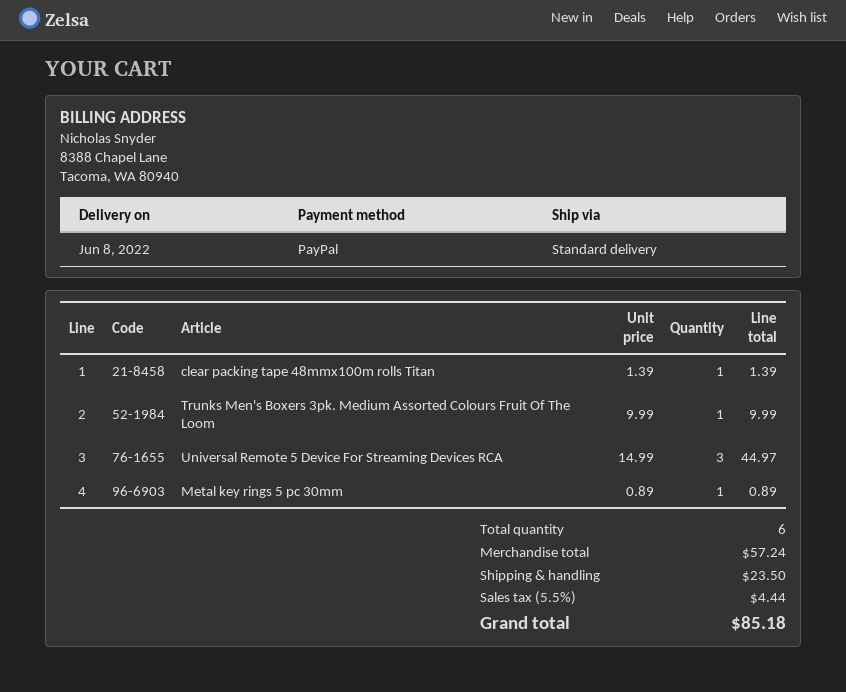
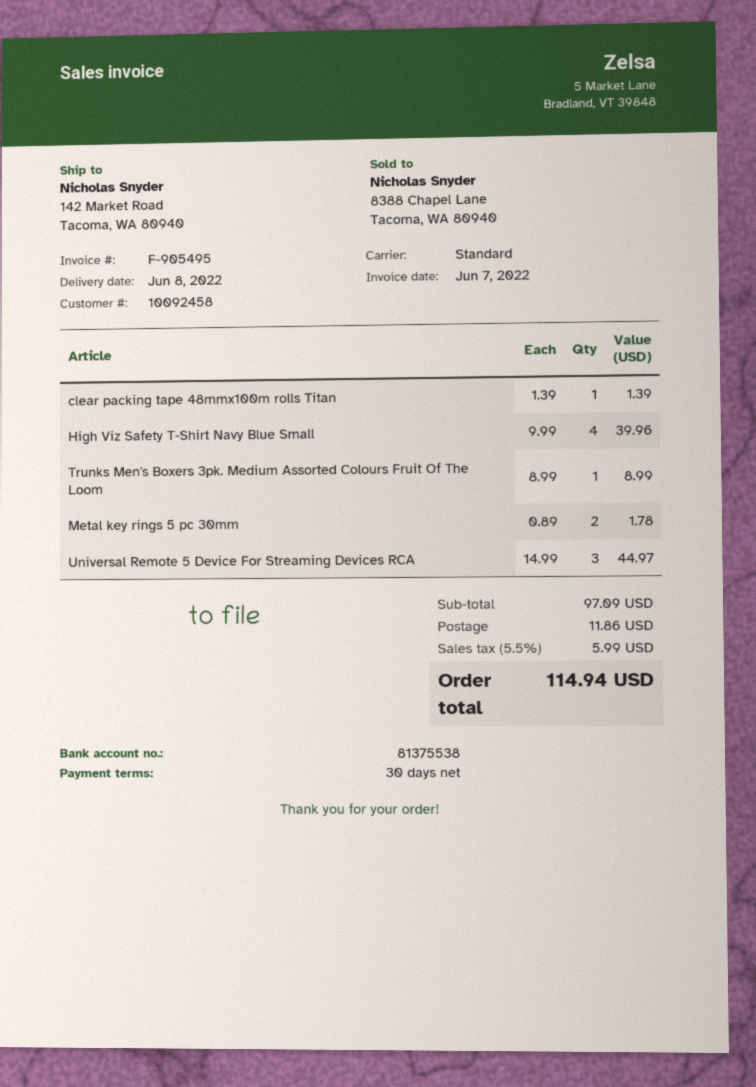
Trunks Men's Boxers 3pk. Medium Assorted Colours Fruit Of The Loom: 1 x 9.99 = 9.99 -> 1 x 8.99 = 8.99
Metal key rings 5 pc 30mm: 1 x 0.89 = 0.89 -> 2 x 0.89 = 1.78
High Viz Safety T-Shirt Navy Blue Small: none -> 4 x 9.99 = 39.96
subtotal: 57.24 -> 97.09
shipping: 23.50 -> 11.86
tax: 5.5% = 4.44 -> 5.5% = 5.99
total: 85.18 -> 114.94

